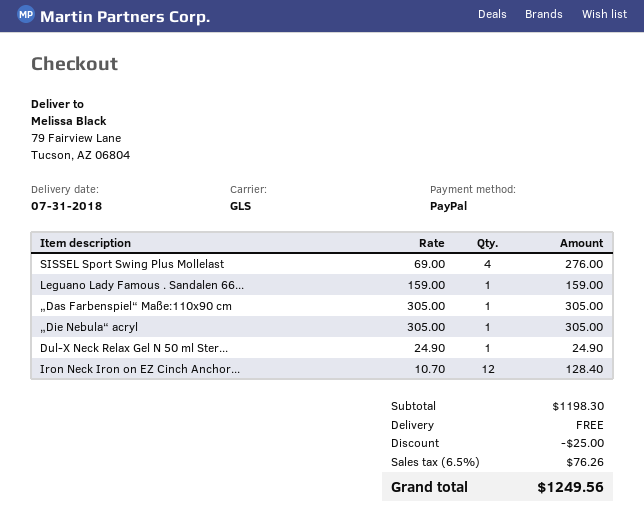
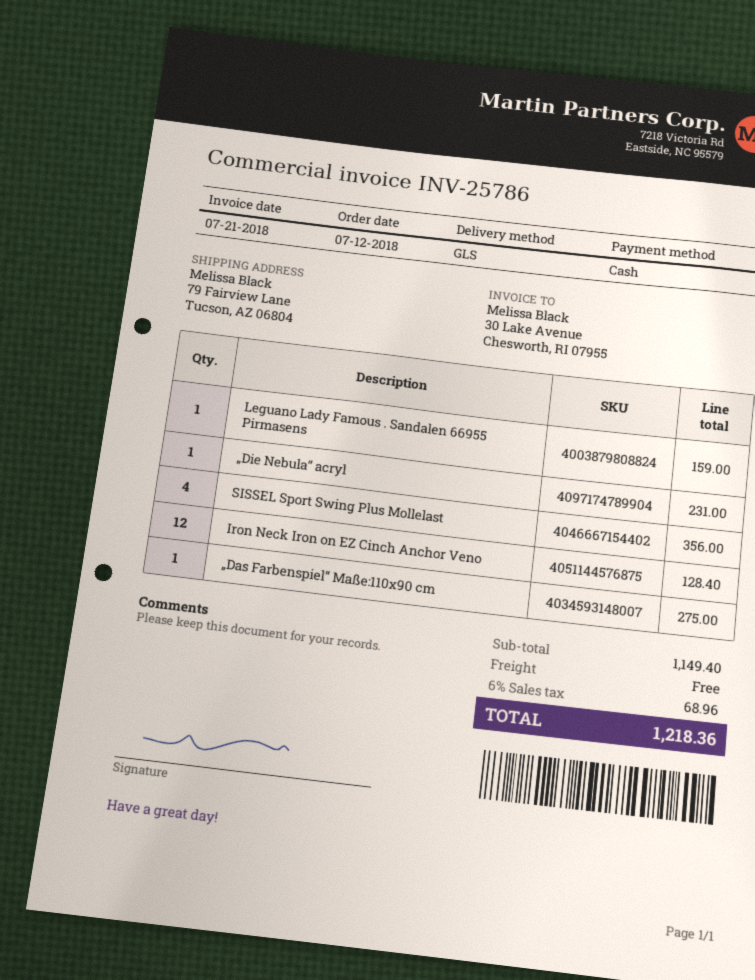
payment method: PayPal -> cash
SISSEL Sport Swing Plus Mollelast: 4 for 276.00 -> 4 for 356.00
„Das Farbenspiel“ Maße:110x90 cm: 1 for 305.00 -> 1 for 275.00
„Die Nebula“ acryl: 1 for 305.00 -> 1 for 231.00
Dul-X Neck Relax Gel N 50 ml Ster...: 1 for 24.90 -> none
subtotal: 1198.30 -> 1149.40
discount: 25.00 -> none
tax: 6.5% = 76.26 -> 6% = 68.96
total: 1249.56 -> 1218.36

